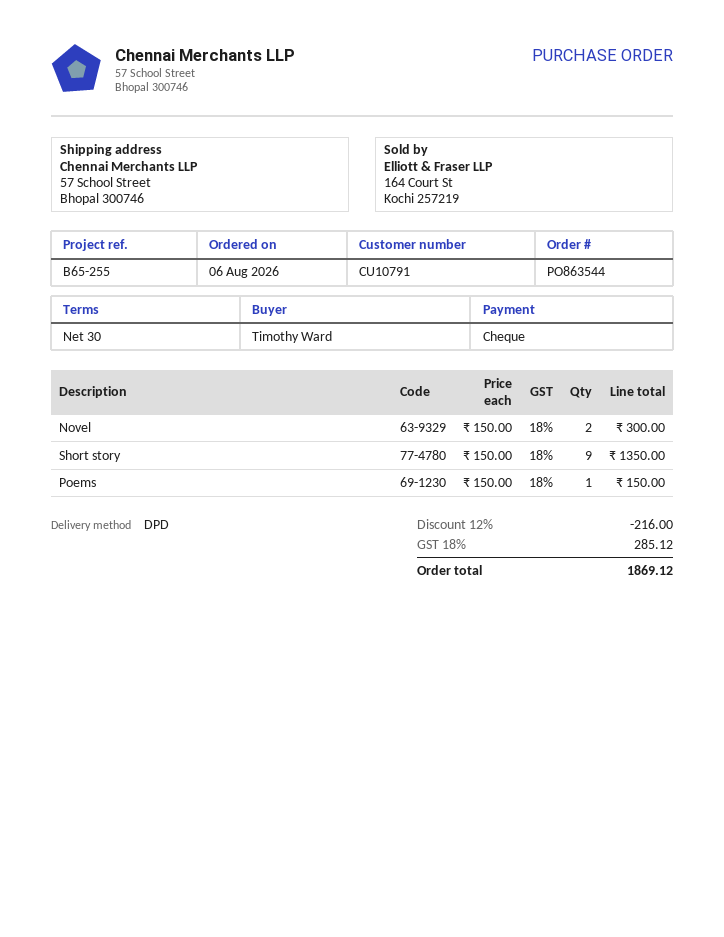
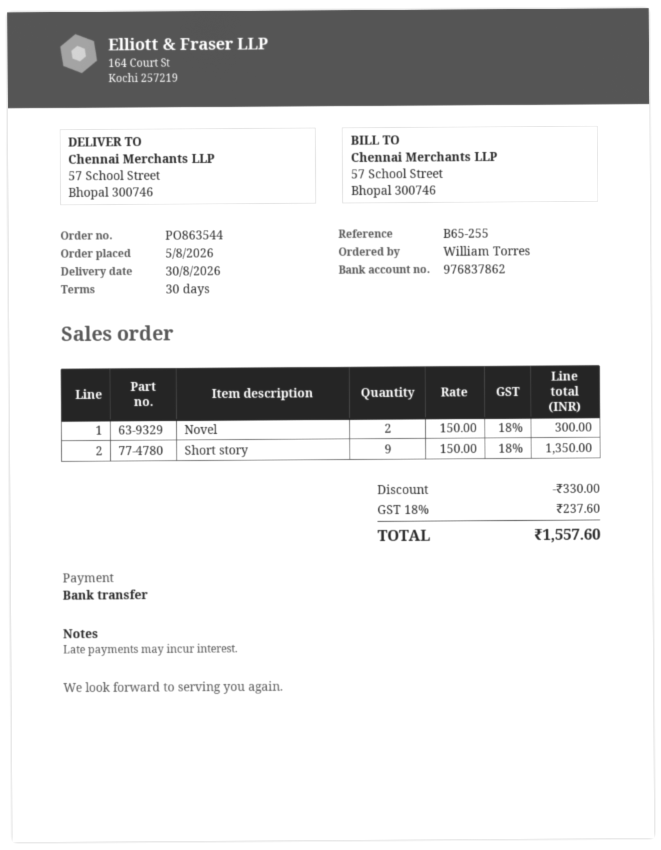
order date: 2026-08-06 -> 2026-08-05
ordered by: Timothy Ward -> William Torres
payment method: cheque -> bank transfer
Poems: 1 x 150.00 = 150.00 -> none
discount: 216.00 -> 330.00
tax: 18% = 285.12 -> 18% = 237.60
total: 1869.12 -> 1557.60

